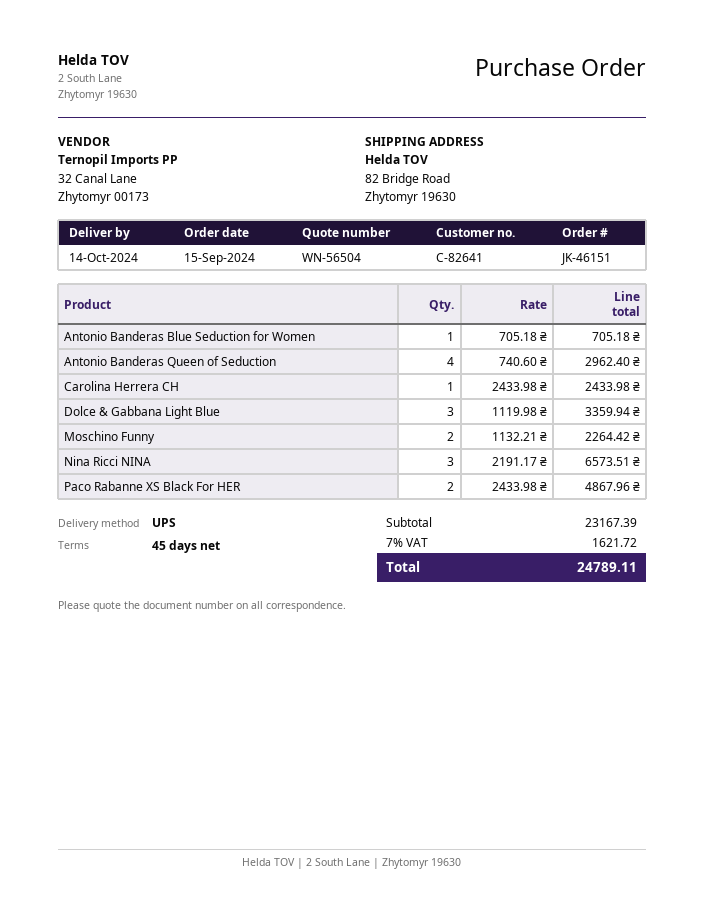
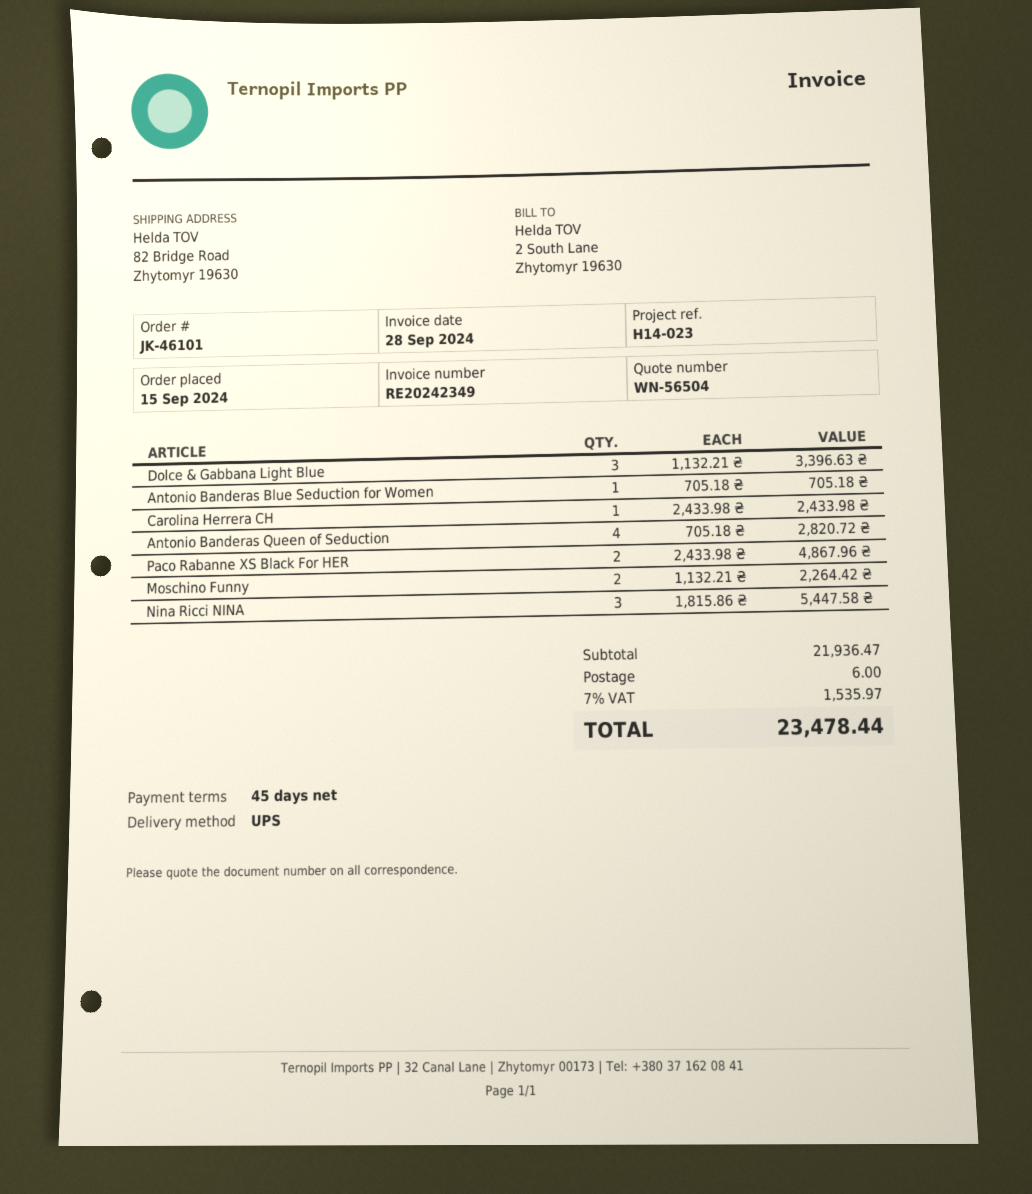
order number: JK-46151 -> JK-46101
Antonio Banderas Queen of Seduction: 4 x 740.60 = 2962.40 -> 4 x 705.18 = 2820.72
Dolce & Gabbana Light Blue: 3 x 1119.98 = 3359.94 -> 3 x 1132.21 = 3396.63
Nina Ricci NINA: 3 x 2191.17 = 6573.51 -> 3 x 1815.86 = 5447.58
subtotal: 23167.39 -> 21936.47
shipping: none -> 6.00
tax: 7% = 1621.72 -> 7% = 1535.97
total: 24789.11 -> 23478.44

